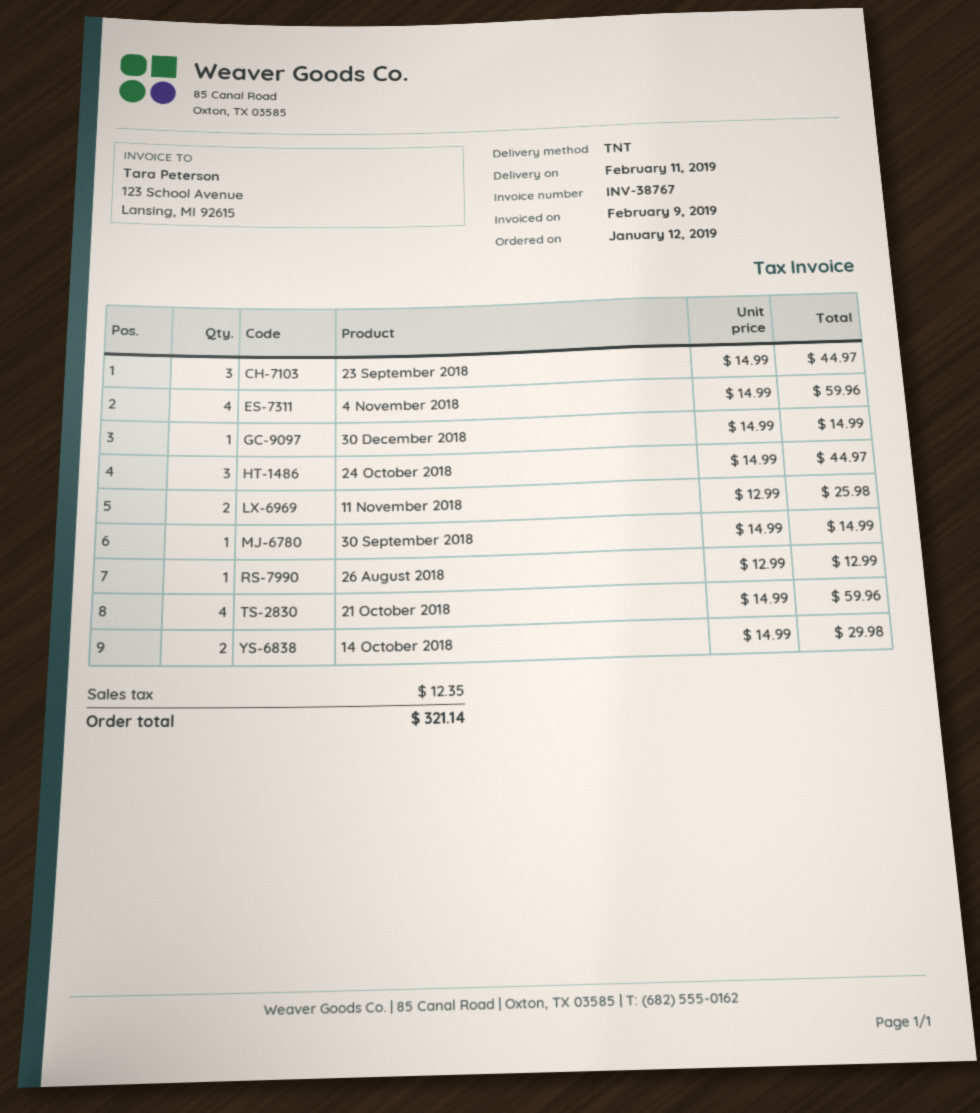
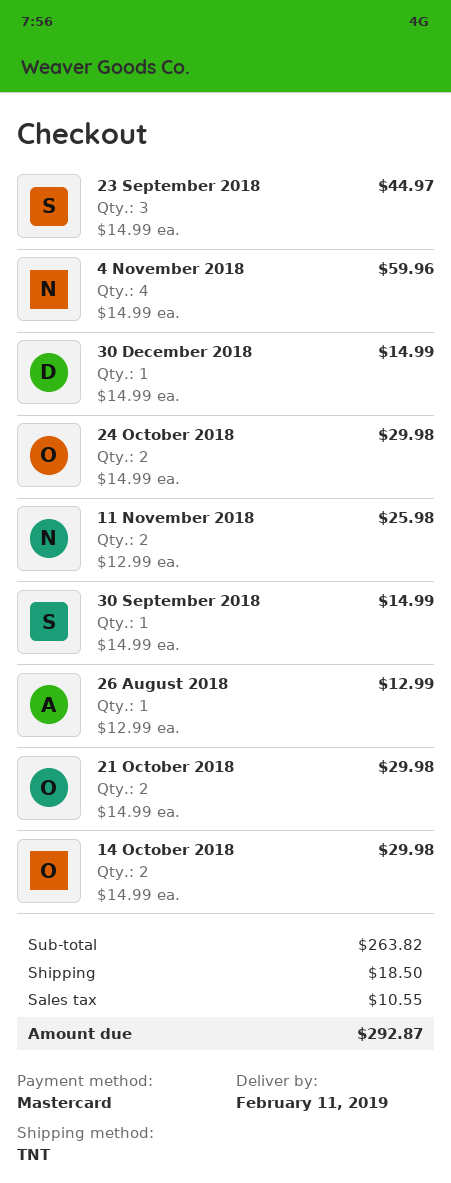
24 October 2018: 3 x 14.99 = 44.97 -> 2 x 14.99 = 29.98
21 October 2018: 4 x 14.99 = 59.96 -> 2 x 14.99 = 29.98
shipping: none -> 18.50
tax: 12.35 -> 10.55
total: 321.14 -> 292.87

